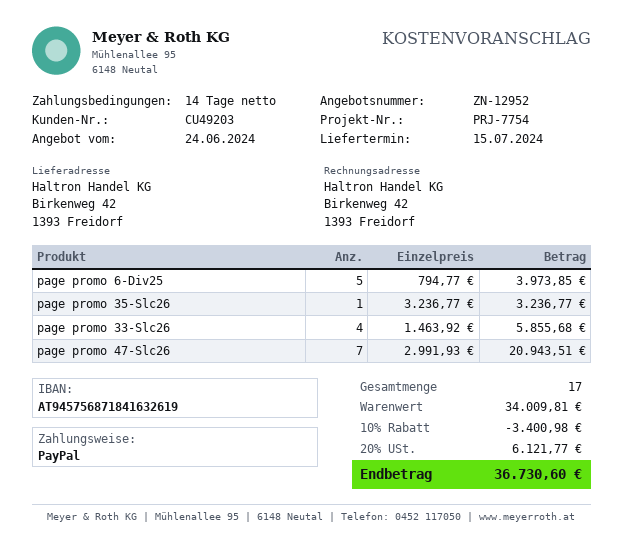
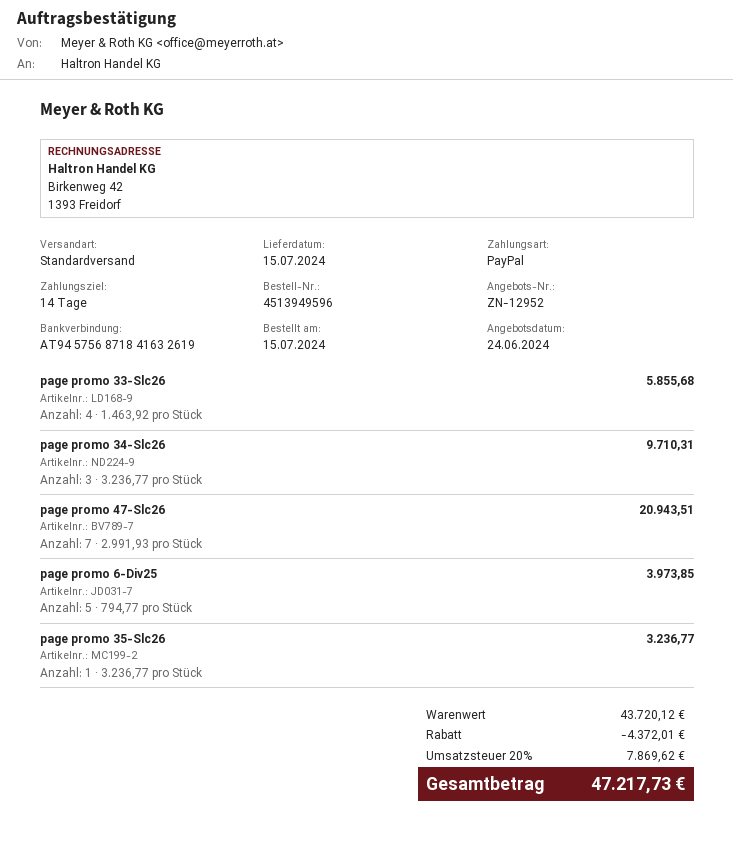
page promo 34-Slc26: none -> 3 x 3236.77 = 9710.31
subtotal: 34009.81 -> 43720.12
discount: 3400.98 -> 4372.01
tax: 20% = 6121.77 -> 20% = 7869.62
total: 36730.60 -> 47217.73

